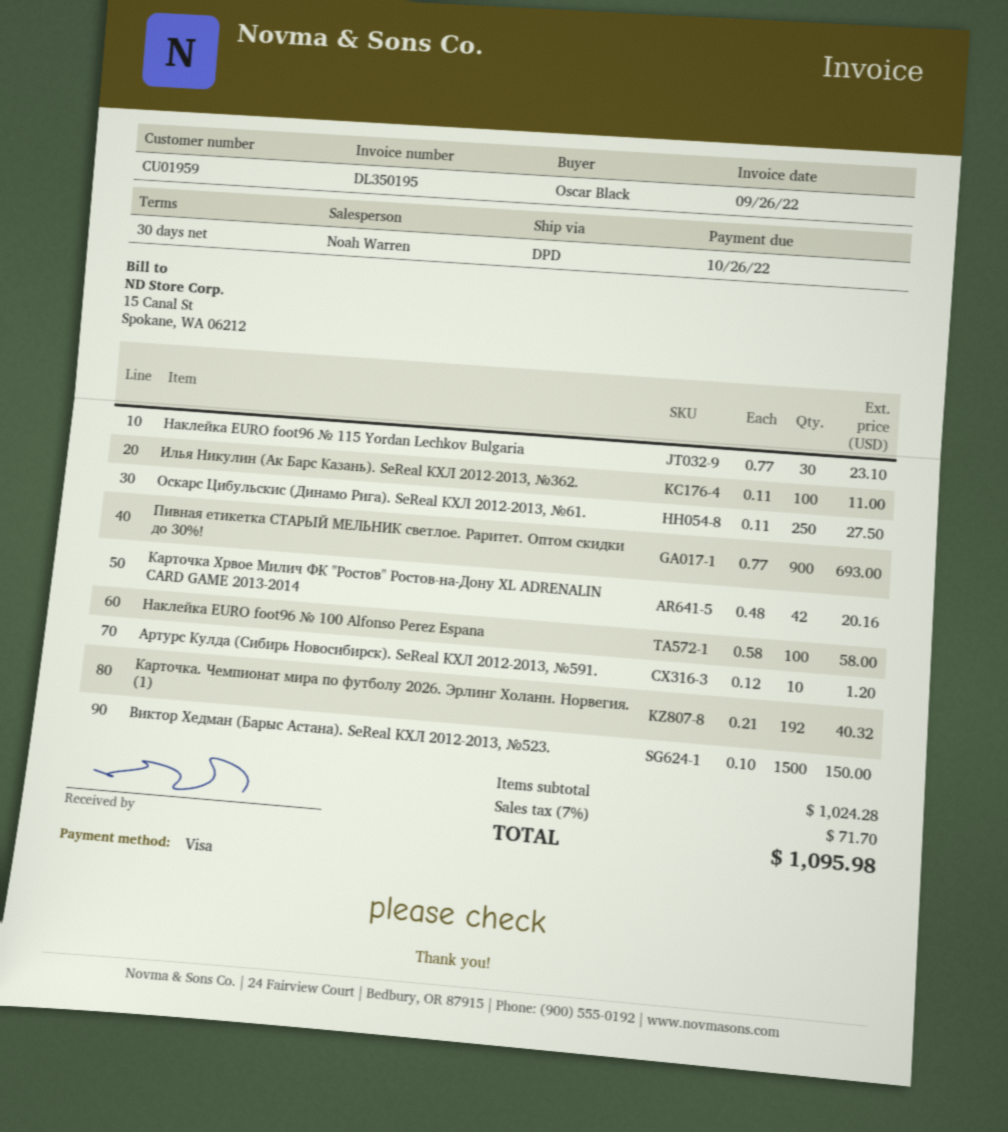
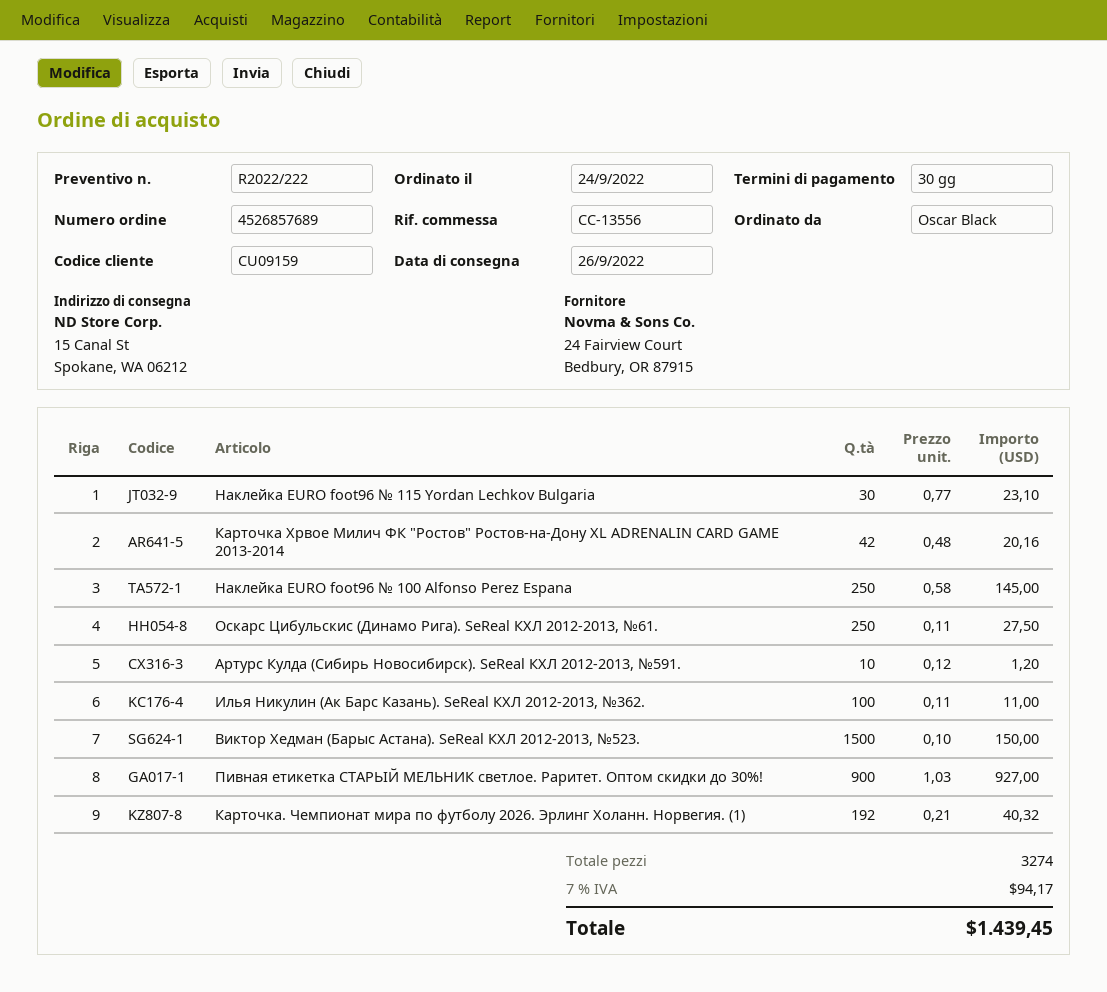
customer number: CU01959 -> CU09159
Пивная етикетка СТАРЬІЙ МЕЛЬНИК светлое. Раритет. Оптом скидки до 30%!: 900 x 0.77 = 693.00 -> 900 x 1.03 = 927.00
Наклейка EURO foot96 № 100 Alfonso Perez Espana: 100 x 0.58 = 58.00 -> 250 x 0.58 = 145.00
tax: 7% = 71.70 -> 7% = 94.17
total: 1095.98 -> 1439.45

